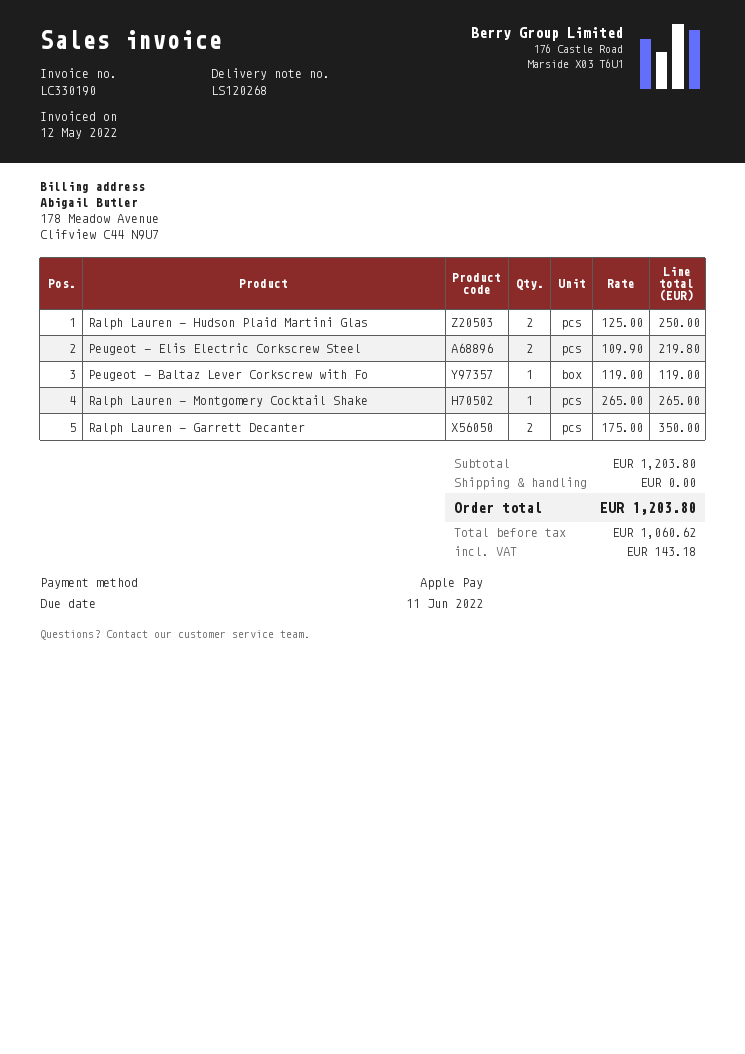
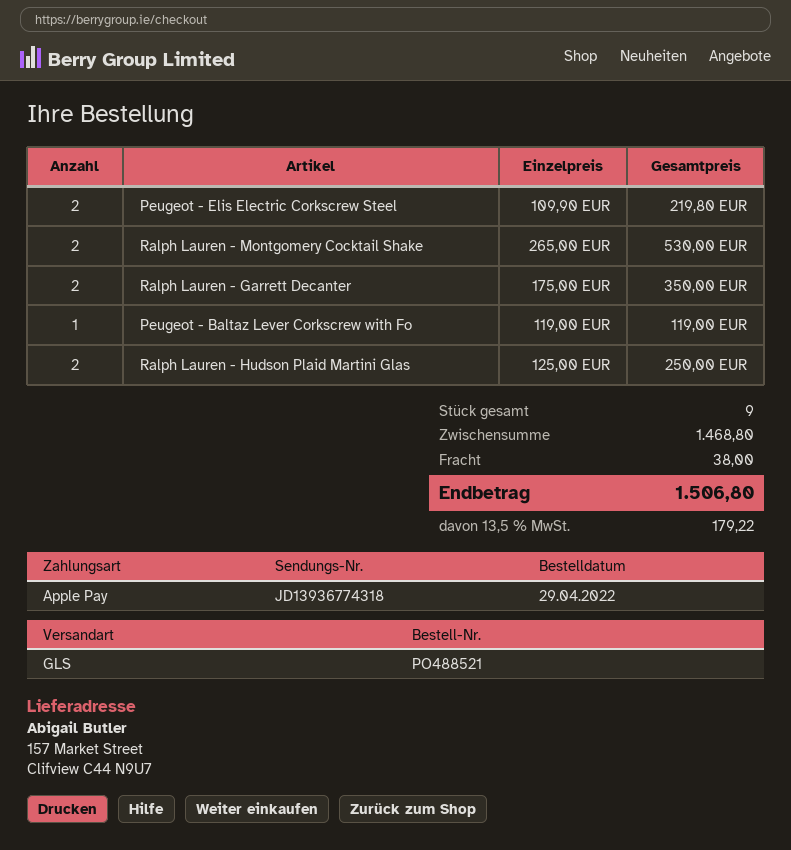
Ralph Lauren - Montgomery Cocktail Shake: 1 x 265.00 = 265.00 -> 2 x 265.00 = 530.00
subtotal: 1203.80 -> 1468.80
shipping: 0.00 -> 38.00
tax: 143.18 -> 179.22
total: 1203.80 -> 1506.80

